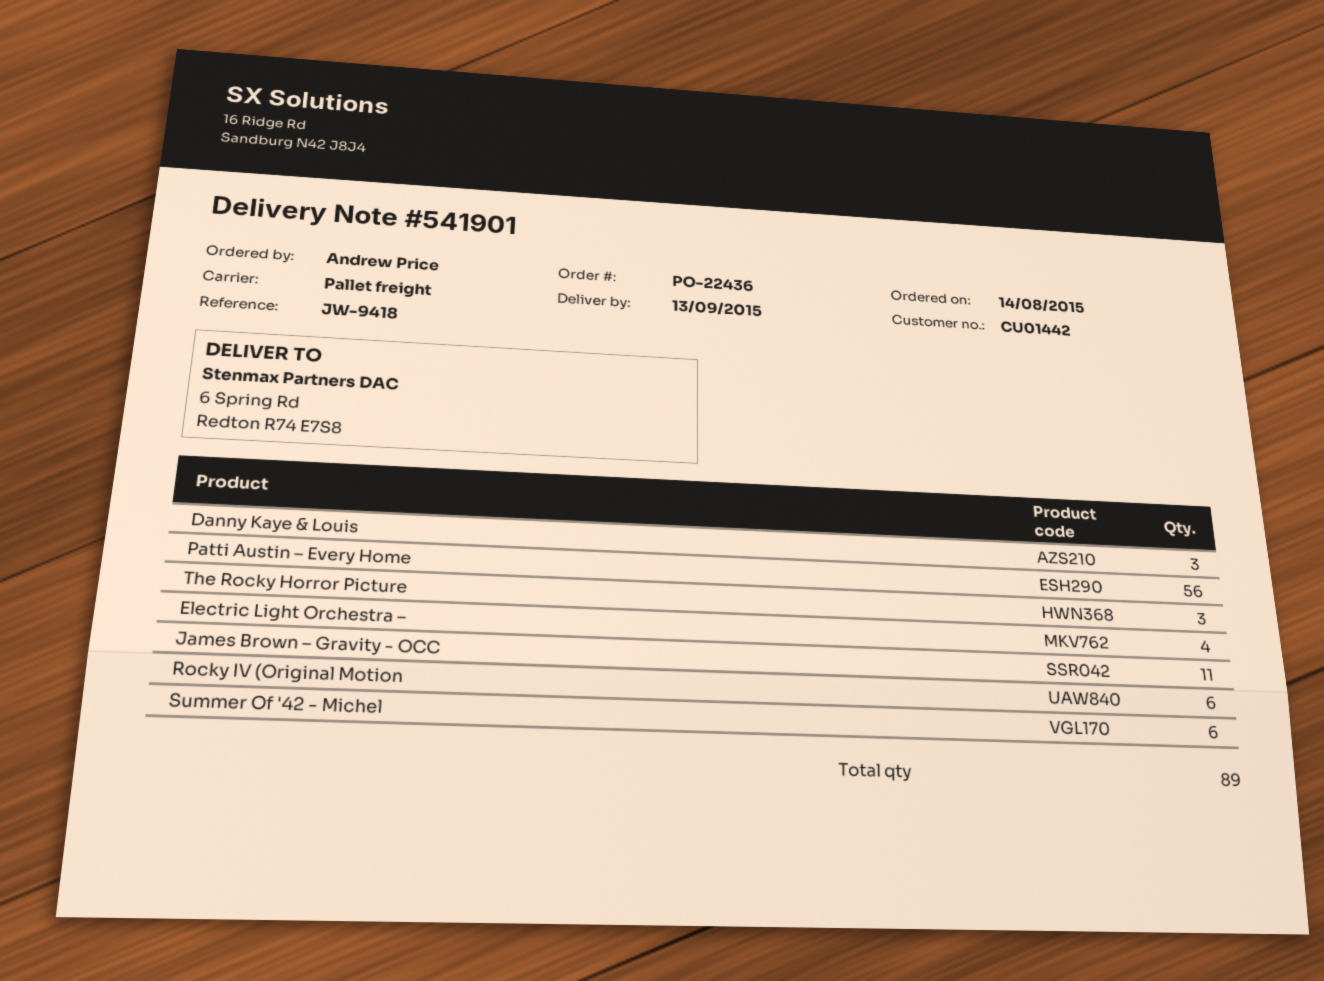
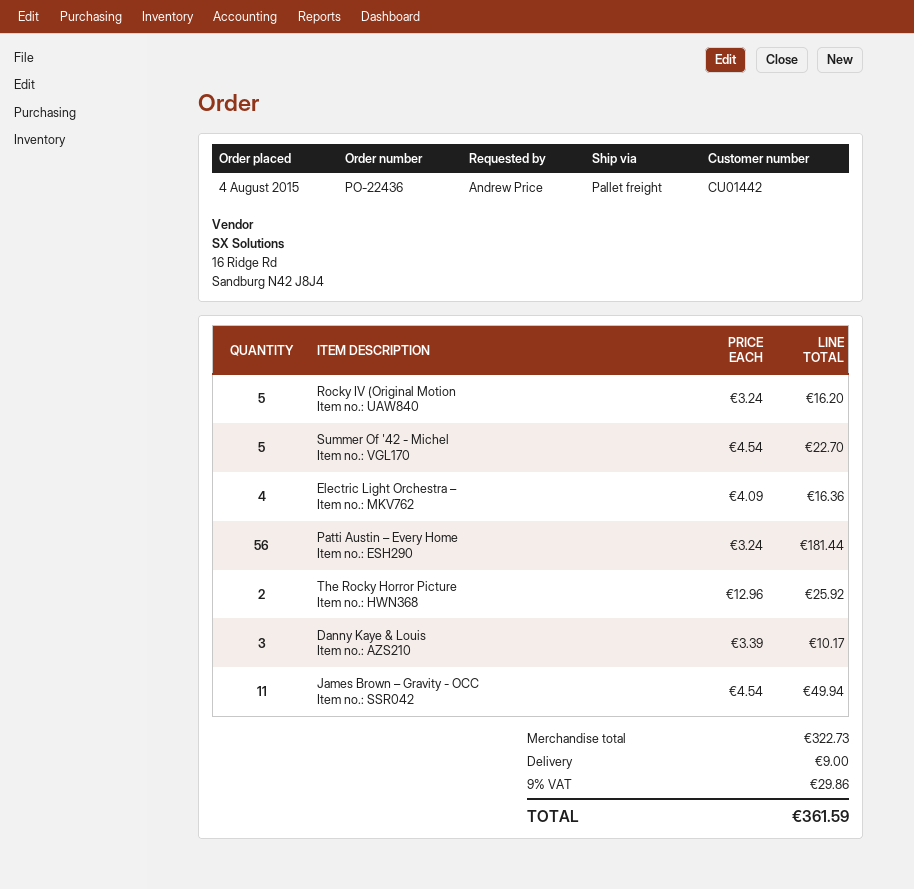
order date: 2015-08-14 -> 2015-08-04
The Rocky Horror Picture: 3 -> 2
Rocky IV (Original Motion: 6 -> 5
Summer Of '42 - Michel: 6 -> 5

